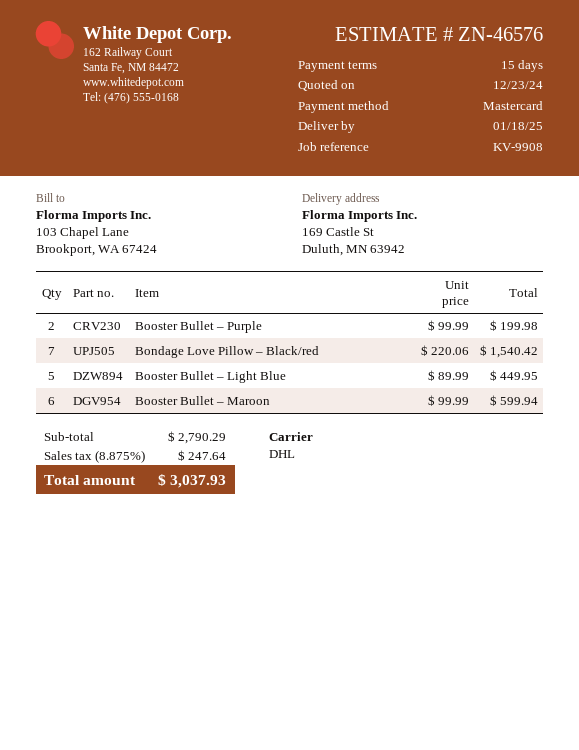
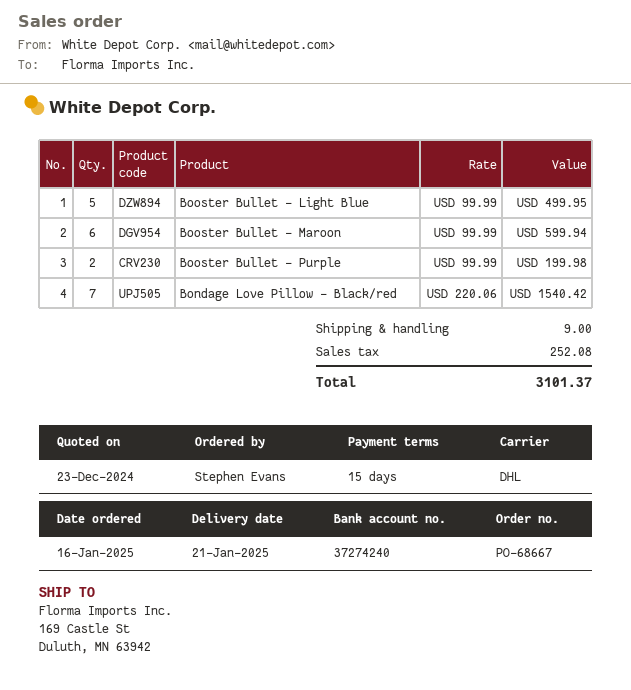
delivery date: 2025-01-18 -> 2025-01-21
Booster Bullet – Light Blue: 5 x 89.99 = 449.95 -> 5 x 99.99 = 499.95
shipping: none -> 9.00
tax: 247.64 -> 252.08
total: 3037.93 -> 3101.37

